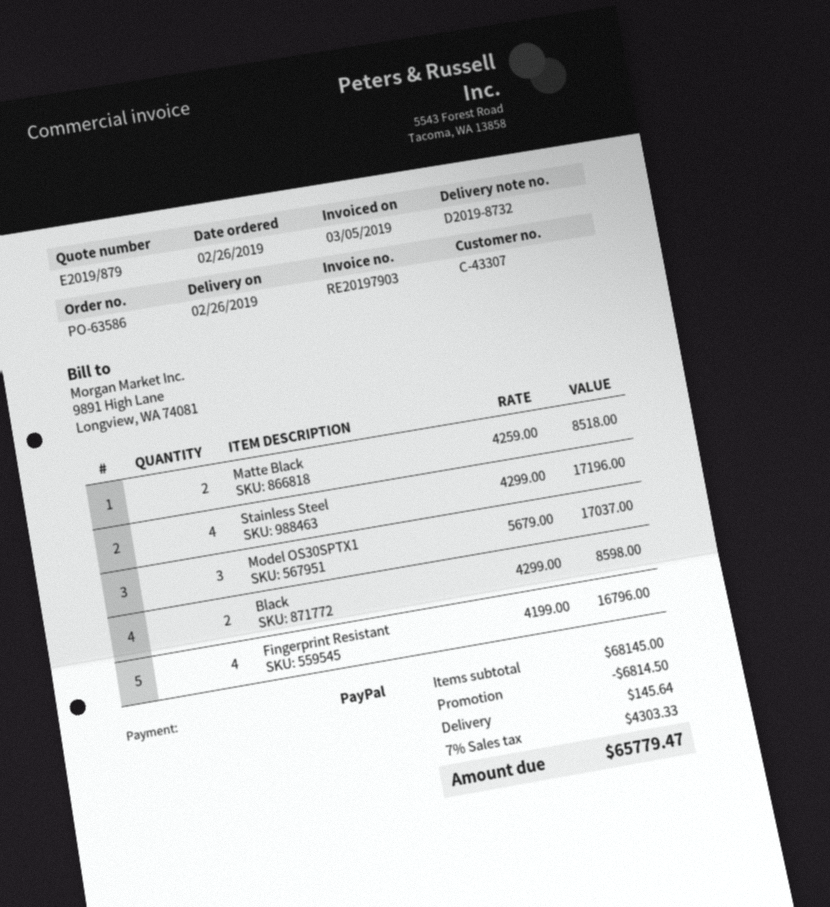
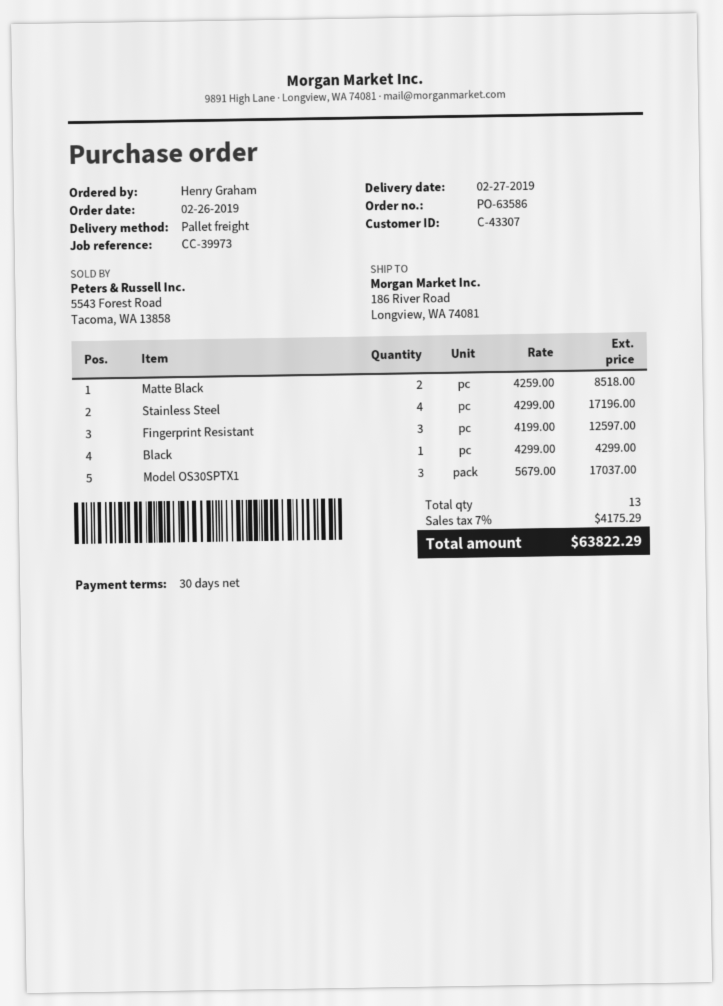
delivery date: 2019-02-26 -> 2019-02-27
Black: 2 x 4299.00 = 8598.00 -> 1 x 4299.00 = 4299.00
Fingerprint Resistant: 4 x 4199.00 = 16796.00 -> 3 x 4199.00 = 12597.00
discount: 6814.50 -> none
shipping: 145.64 -> none
tax: 7% = 4303.33 -> 7% = 4175.29
total: 65779.47 -> 63822.29

